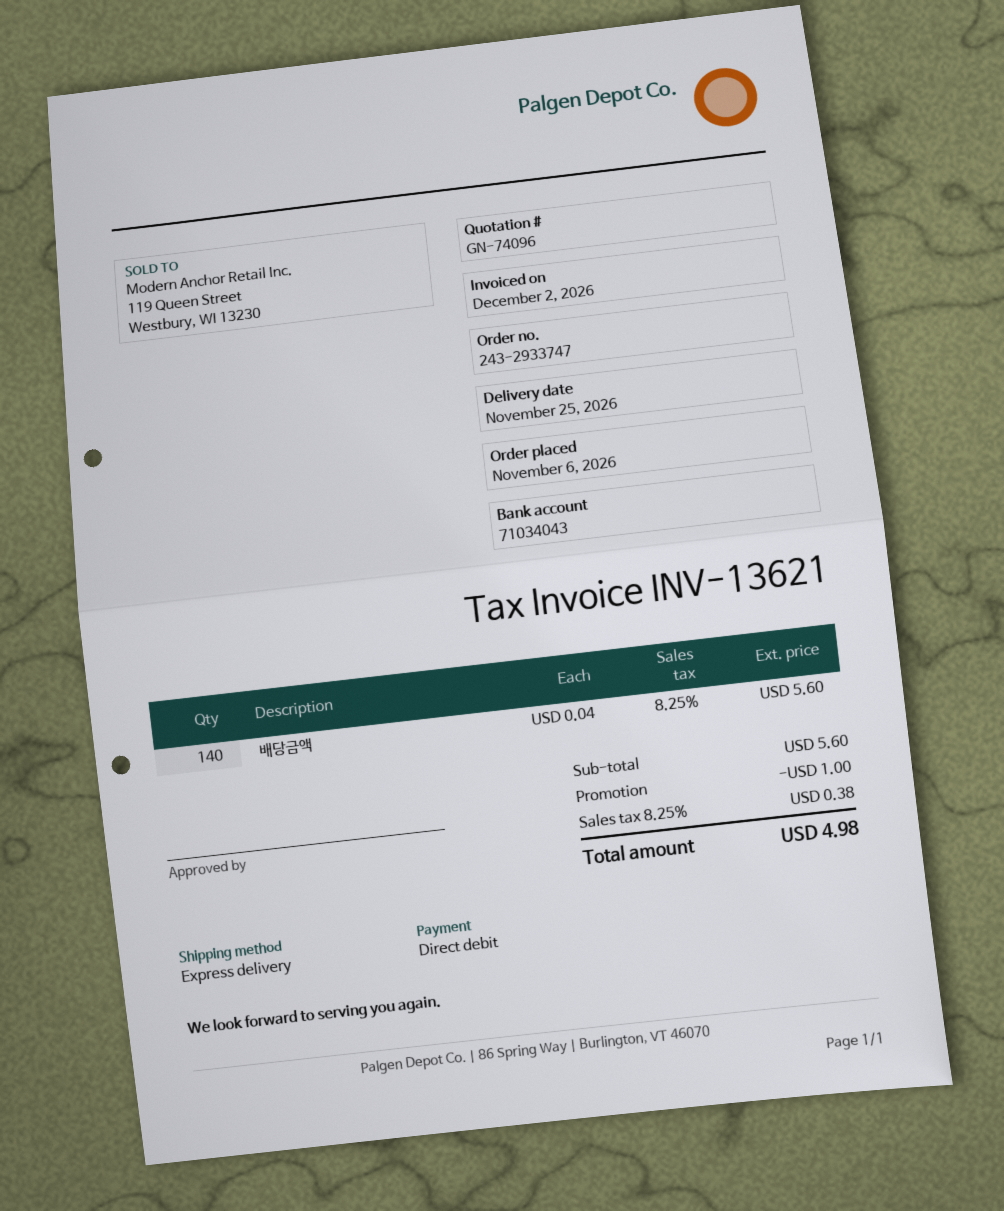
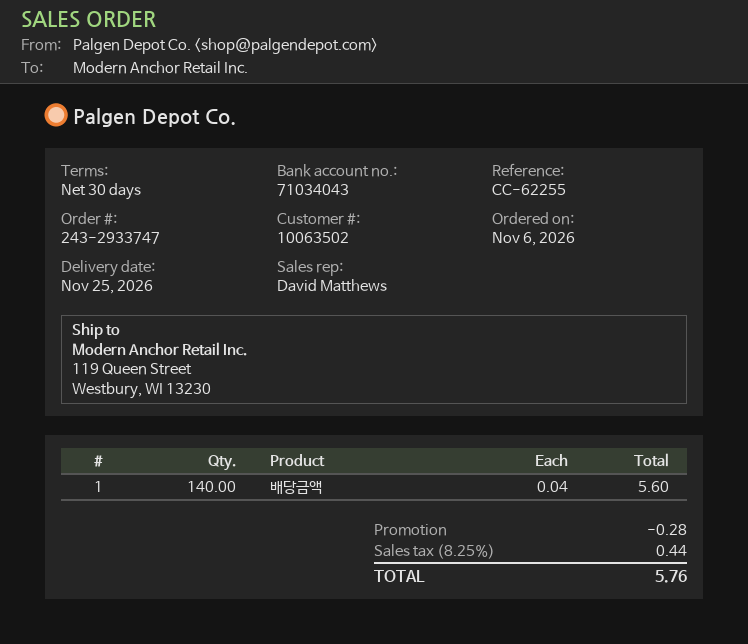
discount: 1.00 -> 0.28
tax: 8.25% = 0.38 -> 8.25% = 0.44
total: 4.98 -> 5.76

